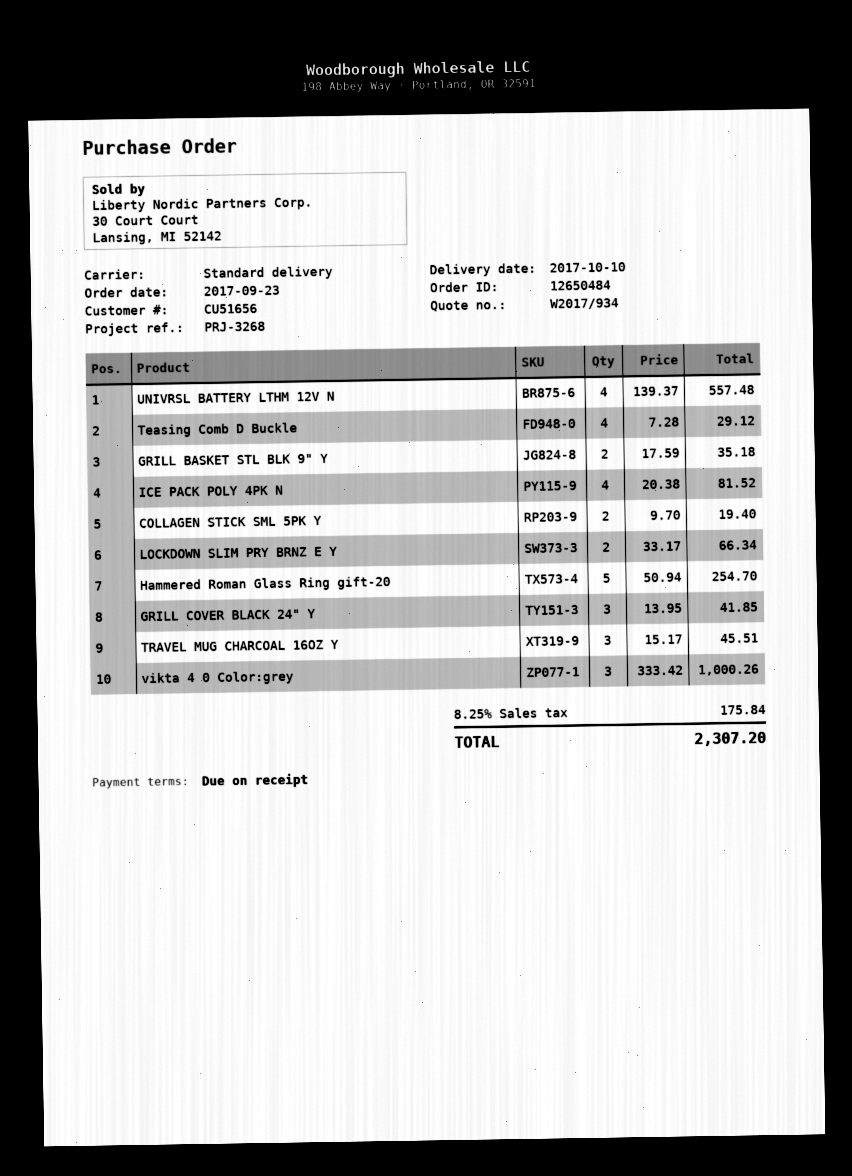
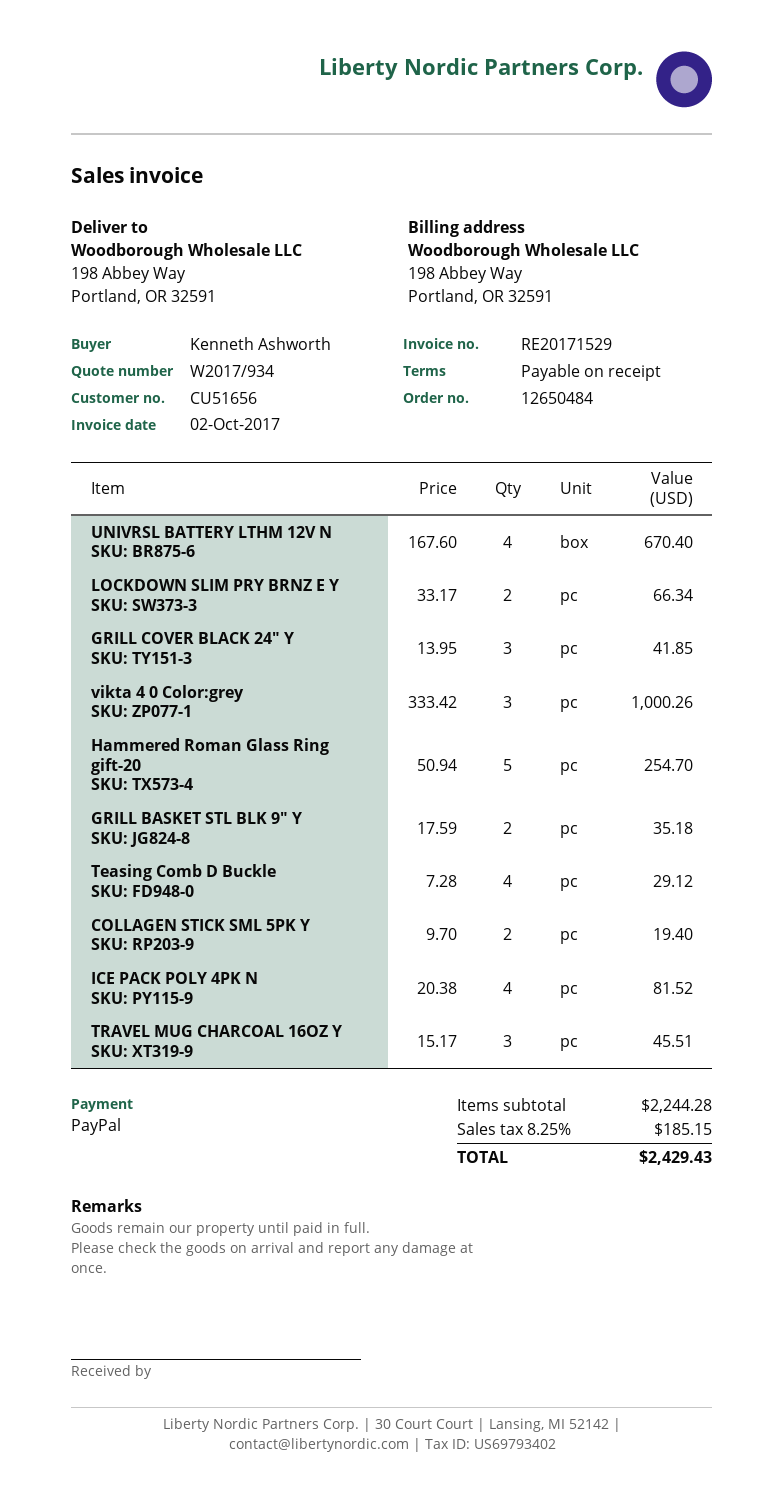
UNIVRSL BATTERY LTHM 12V N: 4 x 139.37 = 557.48 -> 4 x 167.60 = 670.40
tax: 8.25% = 175.84 -> 8.25% = 185.15
total: 2307.20 -> 2429.43

